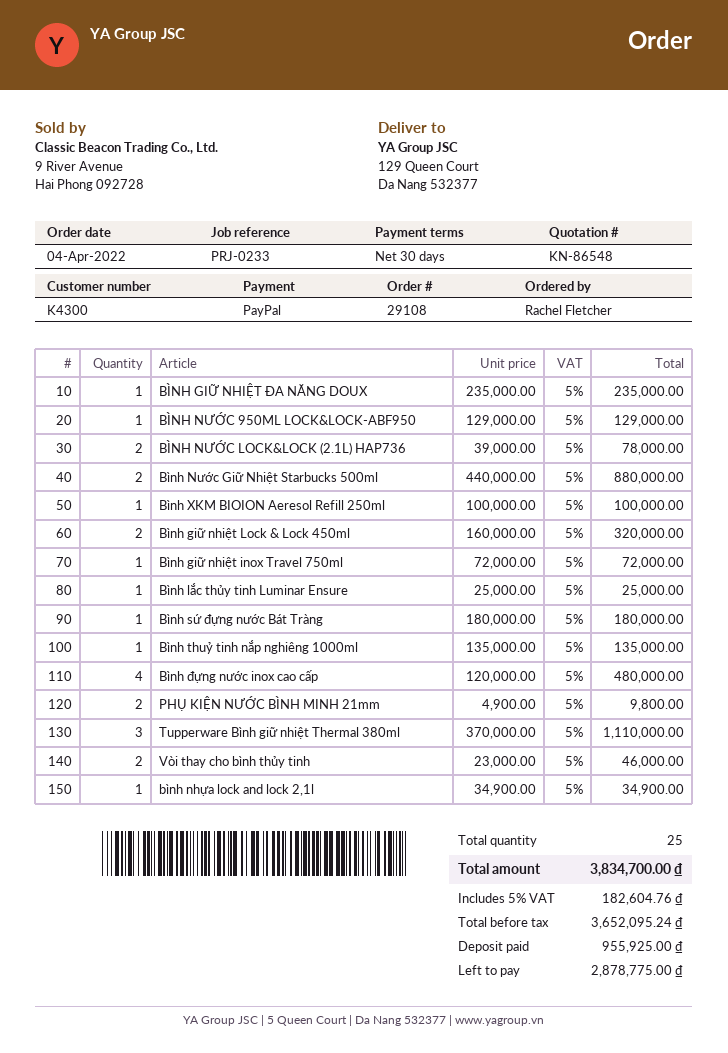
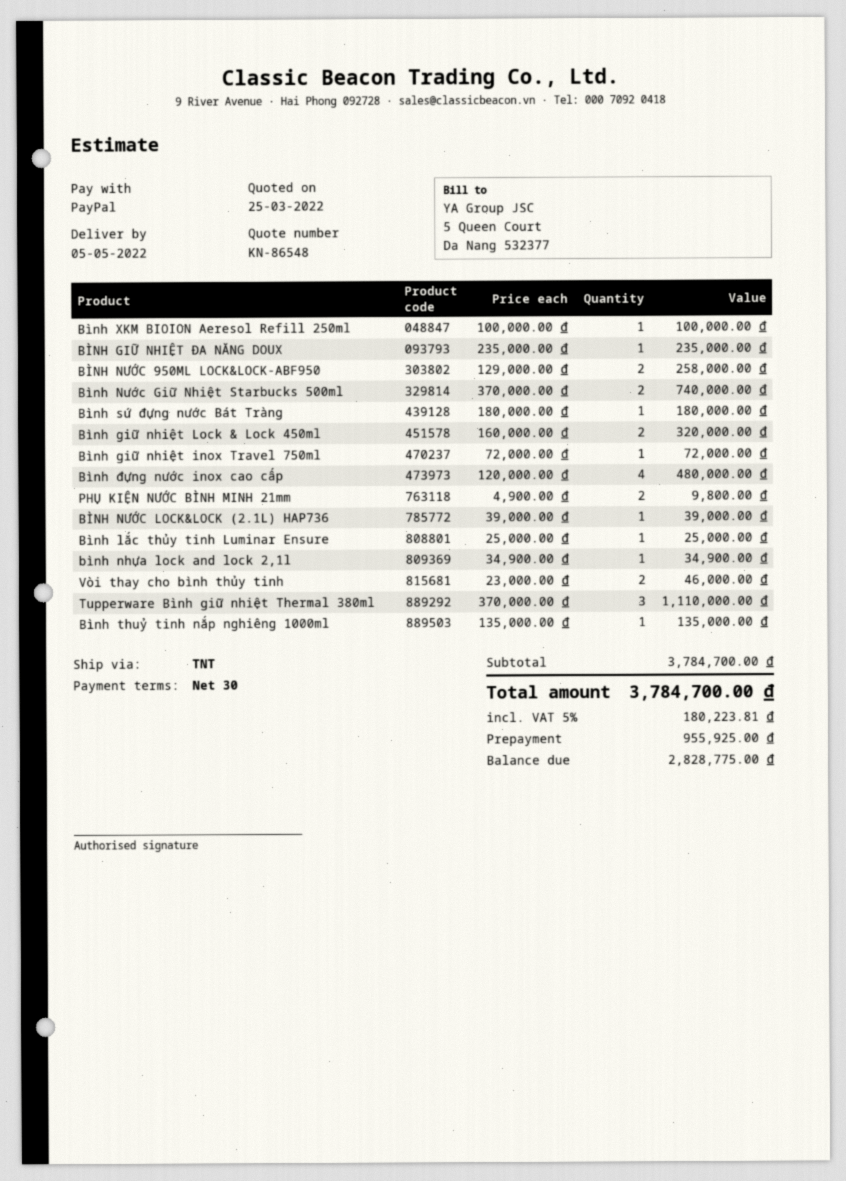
BÌNH NƯỚC 950ML LOCK&LOCK-ABF950: 1 x 129000.00 = 129000.00 -> 2 x 129000.00 = 258000.00
BÌNH NƯỚC LOCK&LOCK (2.1L) HAP736: 2 x 39000.00 = 78000.00 -> 1 x 39000.00 = 39000.00
Bình Nước Giữ Nhiệt Starbucks 500ml: 2 x 440000.00 = 880000.00 -> 2 x 370000.00 = 740000.00
tax: 5% = 182604.76 -> 5% = 180223.81
total: 3834700.00 -> 3784700.00
balance: 2878775.00 -> 2828775.00

